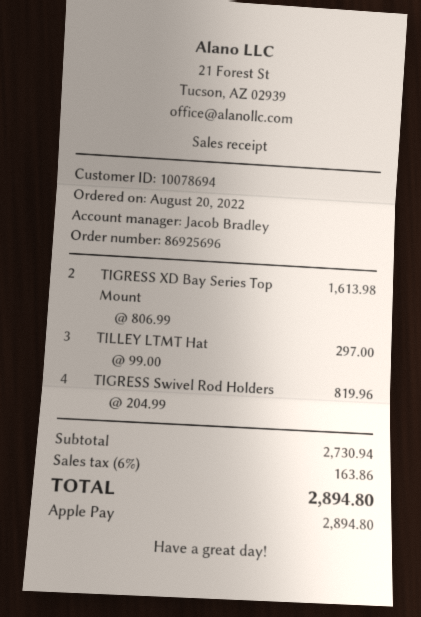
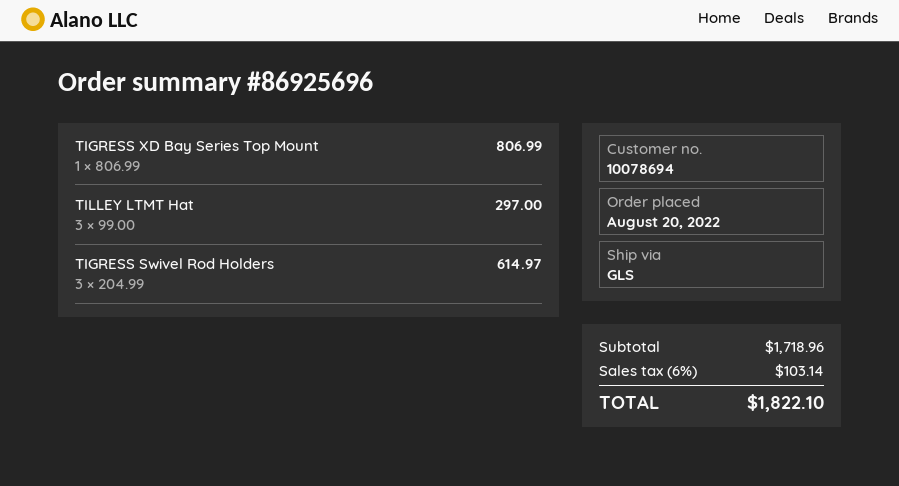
TIGRESS XD Bay Series Top Mount: 2 x 806.99 = 1613.98 -> 1 x 806.99 = 806.99
TIGRESS Swivel Rod Holders: 4 x 204.99 = 819.96 -> 3 x 204.99 = 614.97
subtotal: 2730.94 -> 1718.96
tax: 6% = 163.86 -> 6% = 103.14
total: 2894.80 -> 1822.10

